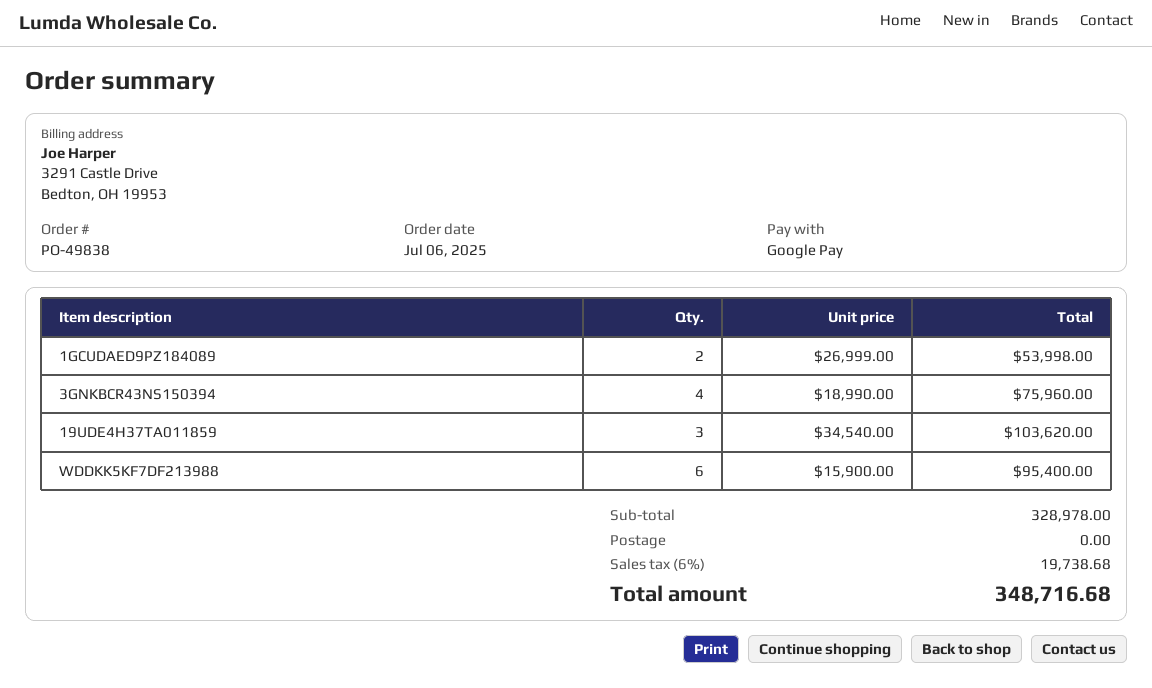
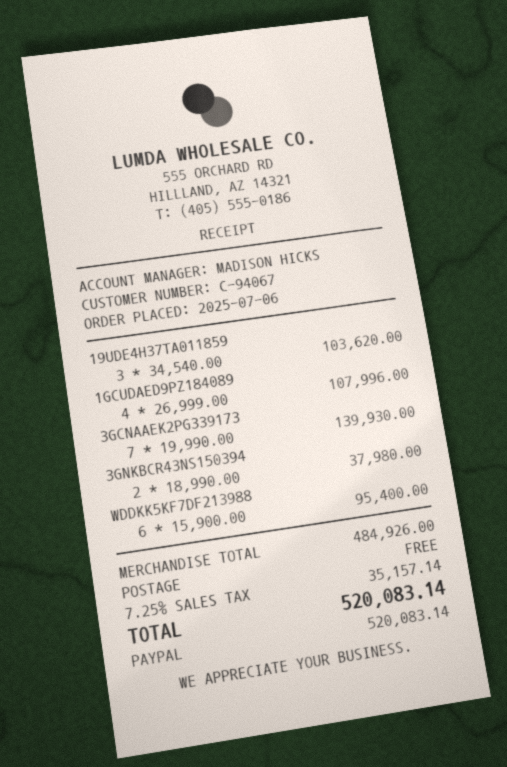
payment method: Google Pay -> PayPal
1GCUDAED9PZ184089: 2 x 26999.00 = 53998.00 -> 4 x 26999.00 = 107996.00
3GNKBCR43NS150394: 4 x 18990.00 = 75960.00 -> 2 x 18990.00 = 37980.00
3GCNAAEK2PG339173: none -> 7 x 19990.00 = 139930.00
subtotal: 328978.00 -> 484926.00
tax: 6% = 19738.68 -> 7.25% = 35157.14
total: 348716.68 -> 520083.14

